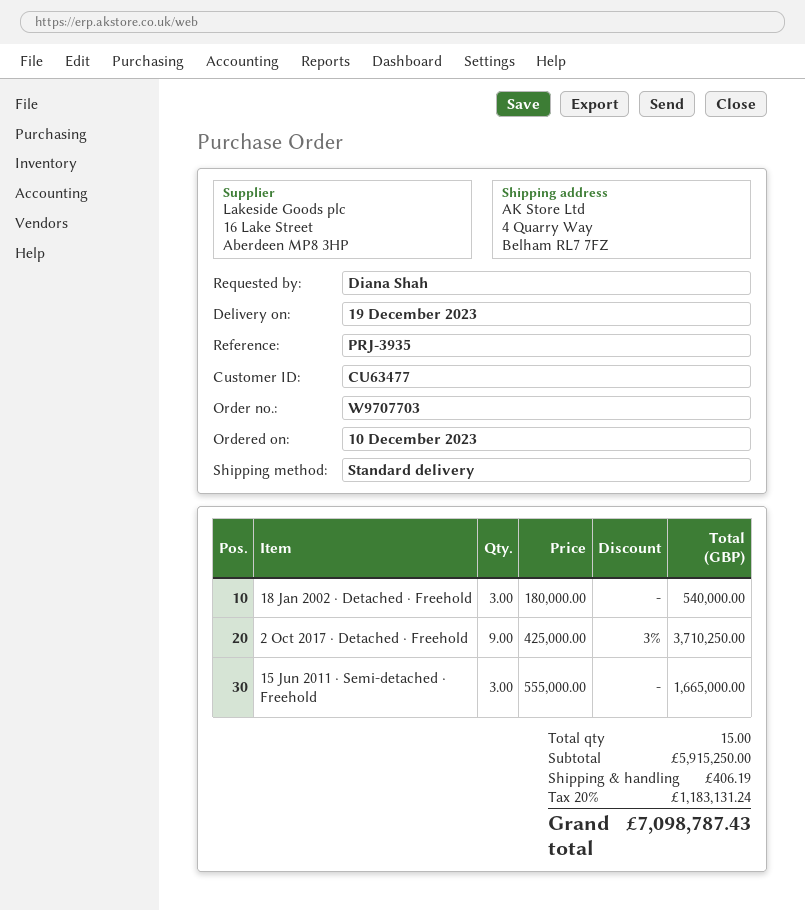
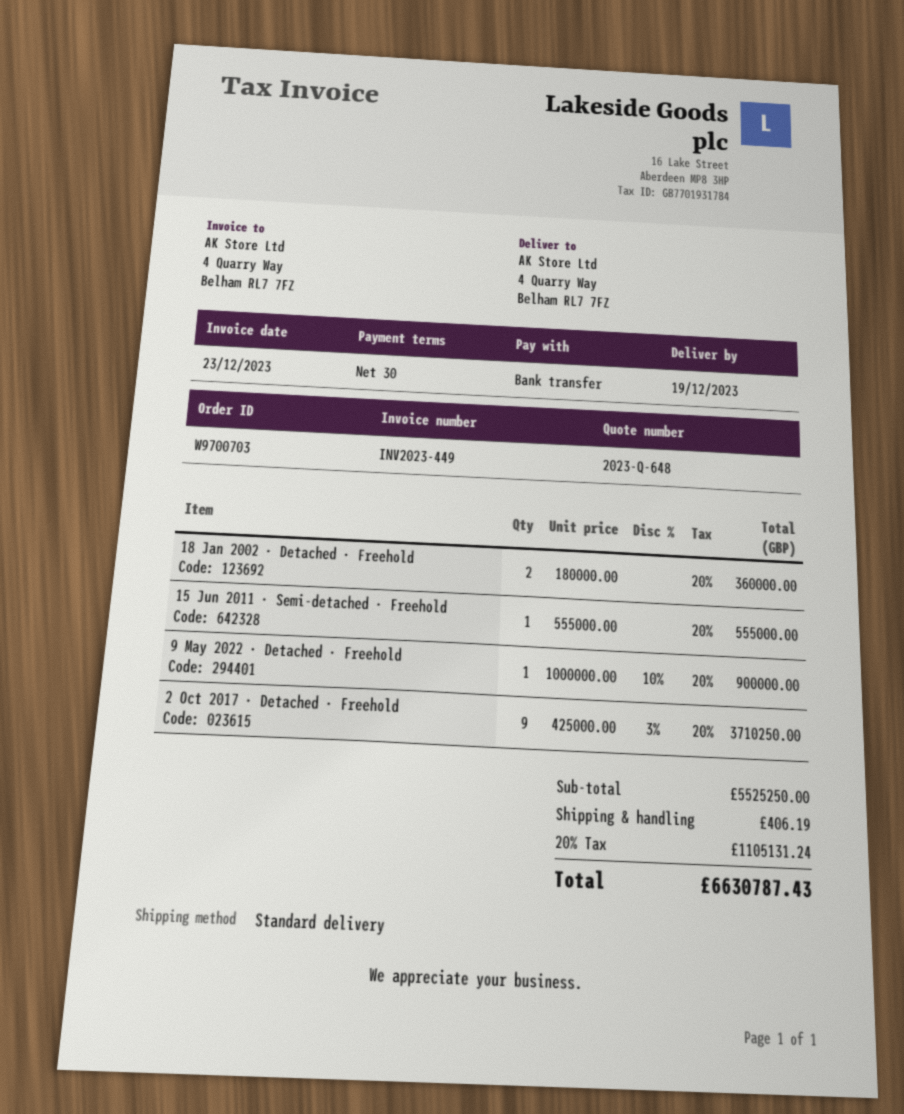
order number: W9707703 -> W9700703
18 Jan 2002 · Detached · Freehold: 3 x 180000.00 = 540000.00 -> 2 x 180000.00 = 360000.00
15 Jun 2011 · Semi-detached · Freehold: 3 x 555000.00 = 1665000.00 -> 1 x 555000.00 = 555000.00
9 May 2022 · Detached · Freehold: none -> 1 x 1000000.00 - 10% = 900000.00
subtotal: 5915250.00 -> 5525250.00
tax: 20% = 1183131.24 -> 20% = 1105131.24
total: 7098787.43 -> 6630787.43

